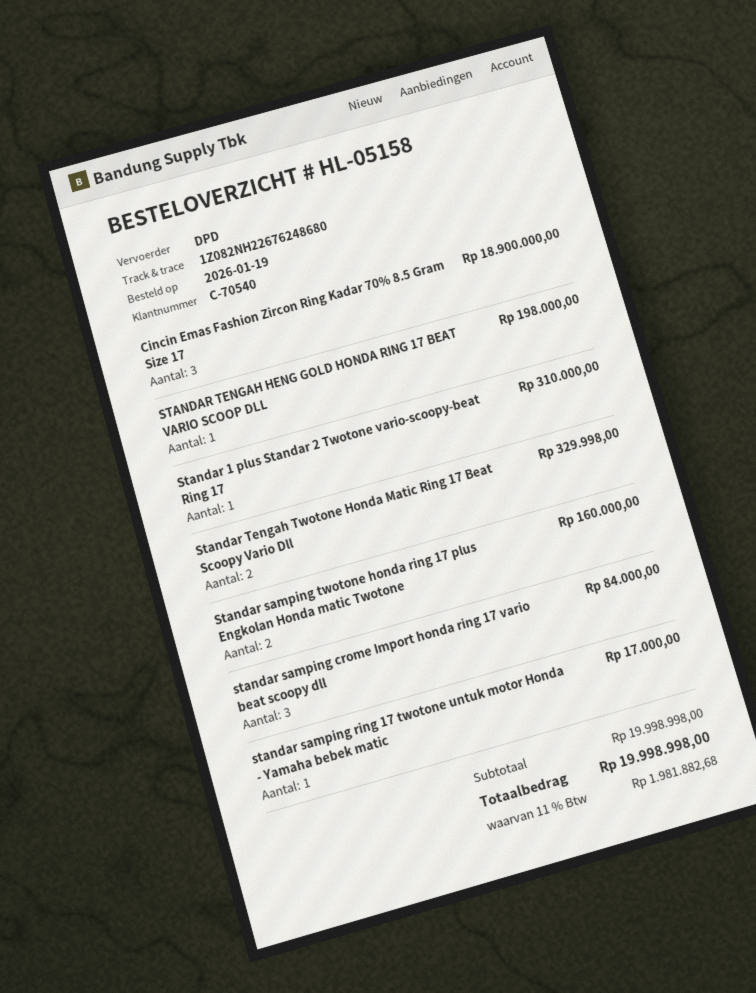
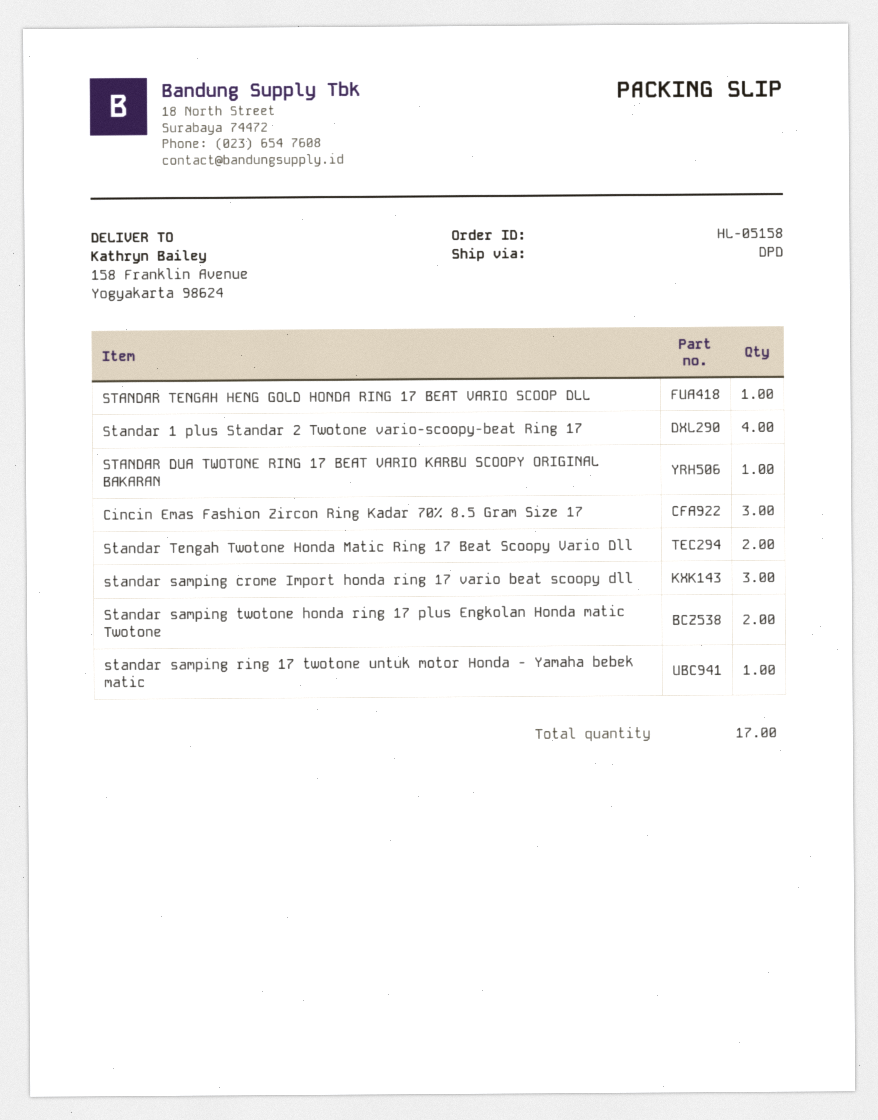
Standar 1 plus Standar 2 Twotone vario-scoopy-beat Ring 17: 1 -> 4
STANDAR DUA TWOTONE RING 17 BEAT VARIO KARBU SCOOPY ORIGINAL BAKARAN: none -> 1

